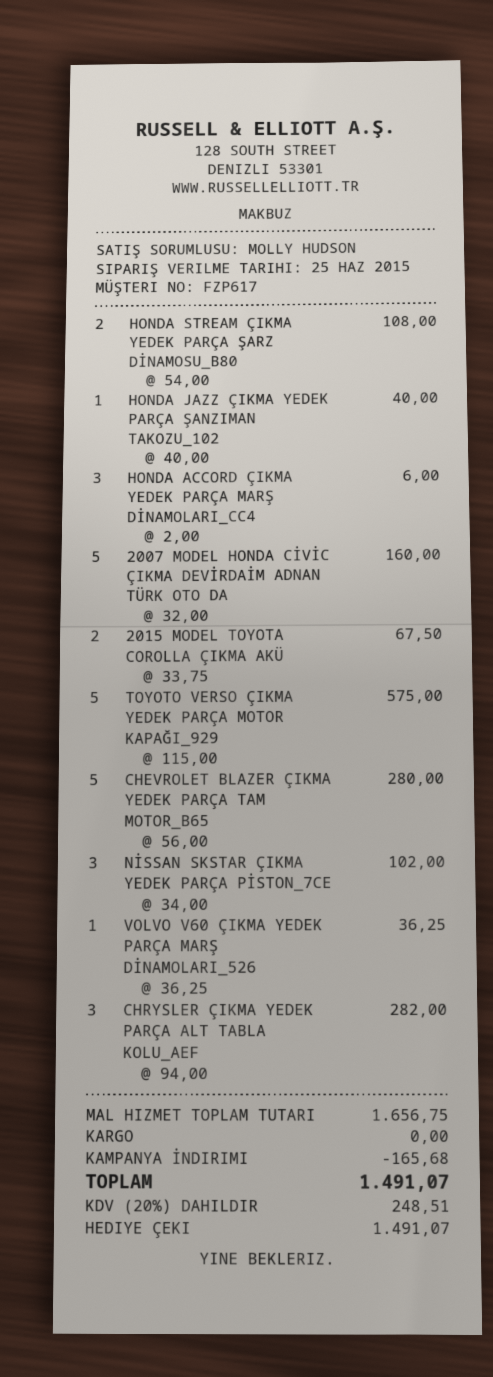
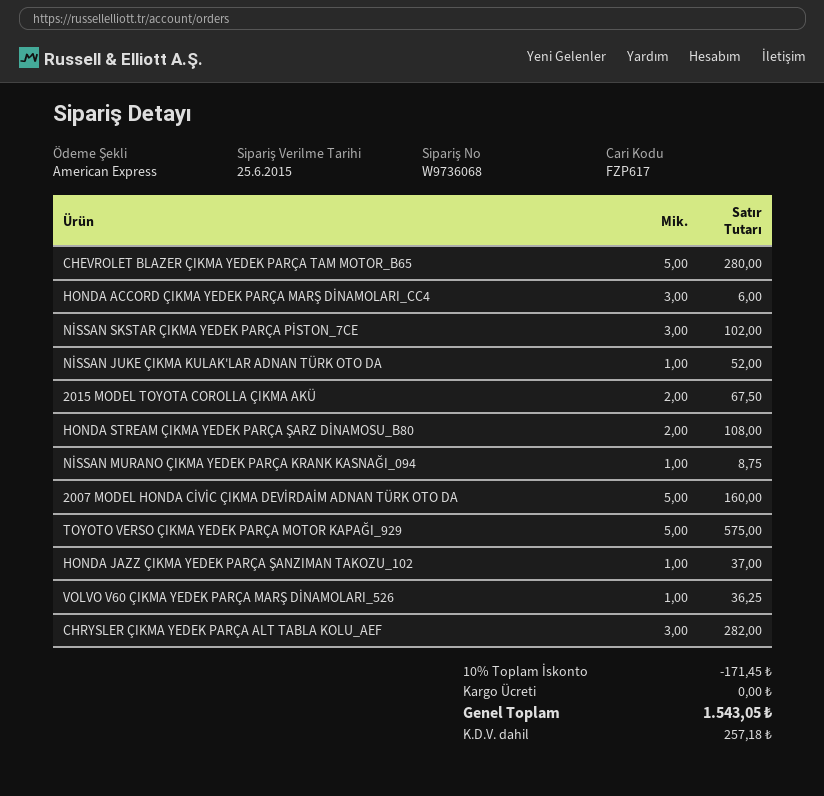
payment method: gift card -> American Express
HONDA JAZZ ÇIKMA YEDEK PARÇA ŞANZIMAN TAKOZU_102: 1 for 40.00 -> 1 for 37.00
NİSSAN JUKE ÇIKMA KULAK'LAR ADNAN TÜRK OTO DA: none -> 1 for 52.00
NİSSAN MURANO ÇIKMA YEDEK PARÇA KRANK KASNAĞI_094: none -> 1 for 8.75
discount: 165.68 -> 171.45
tax: 248.51 -> 257.18
total: 1491.07 -> 1543.05

